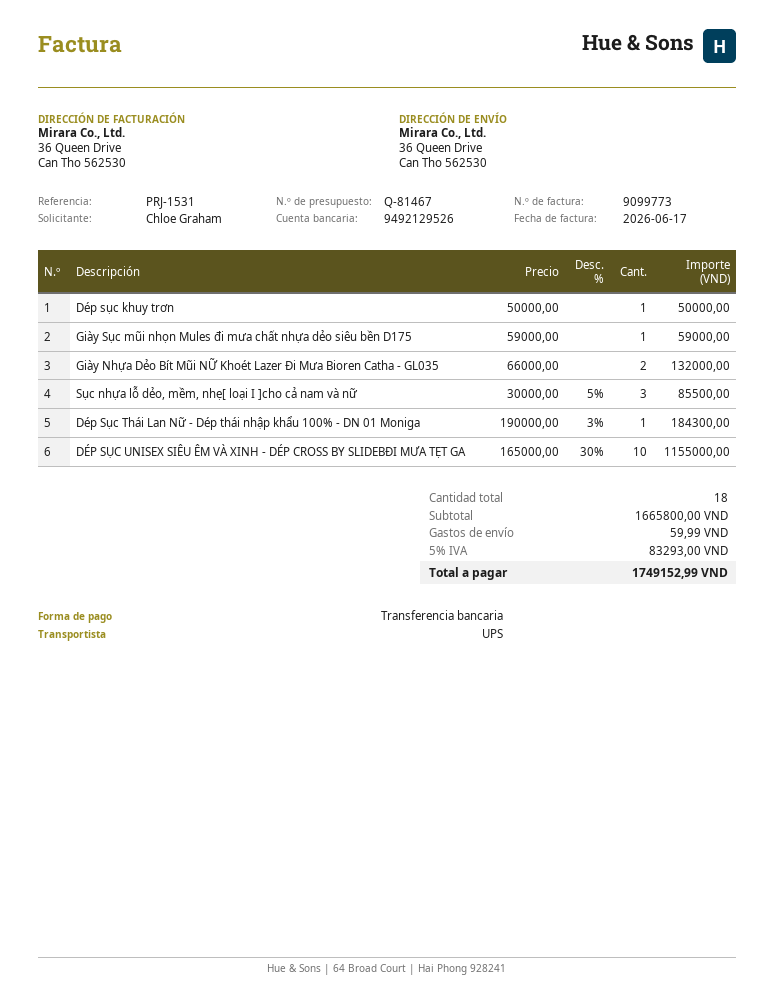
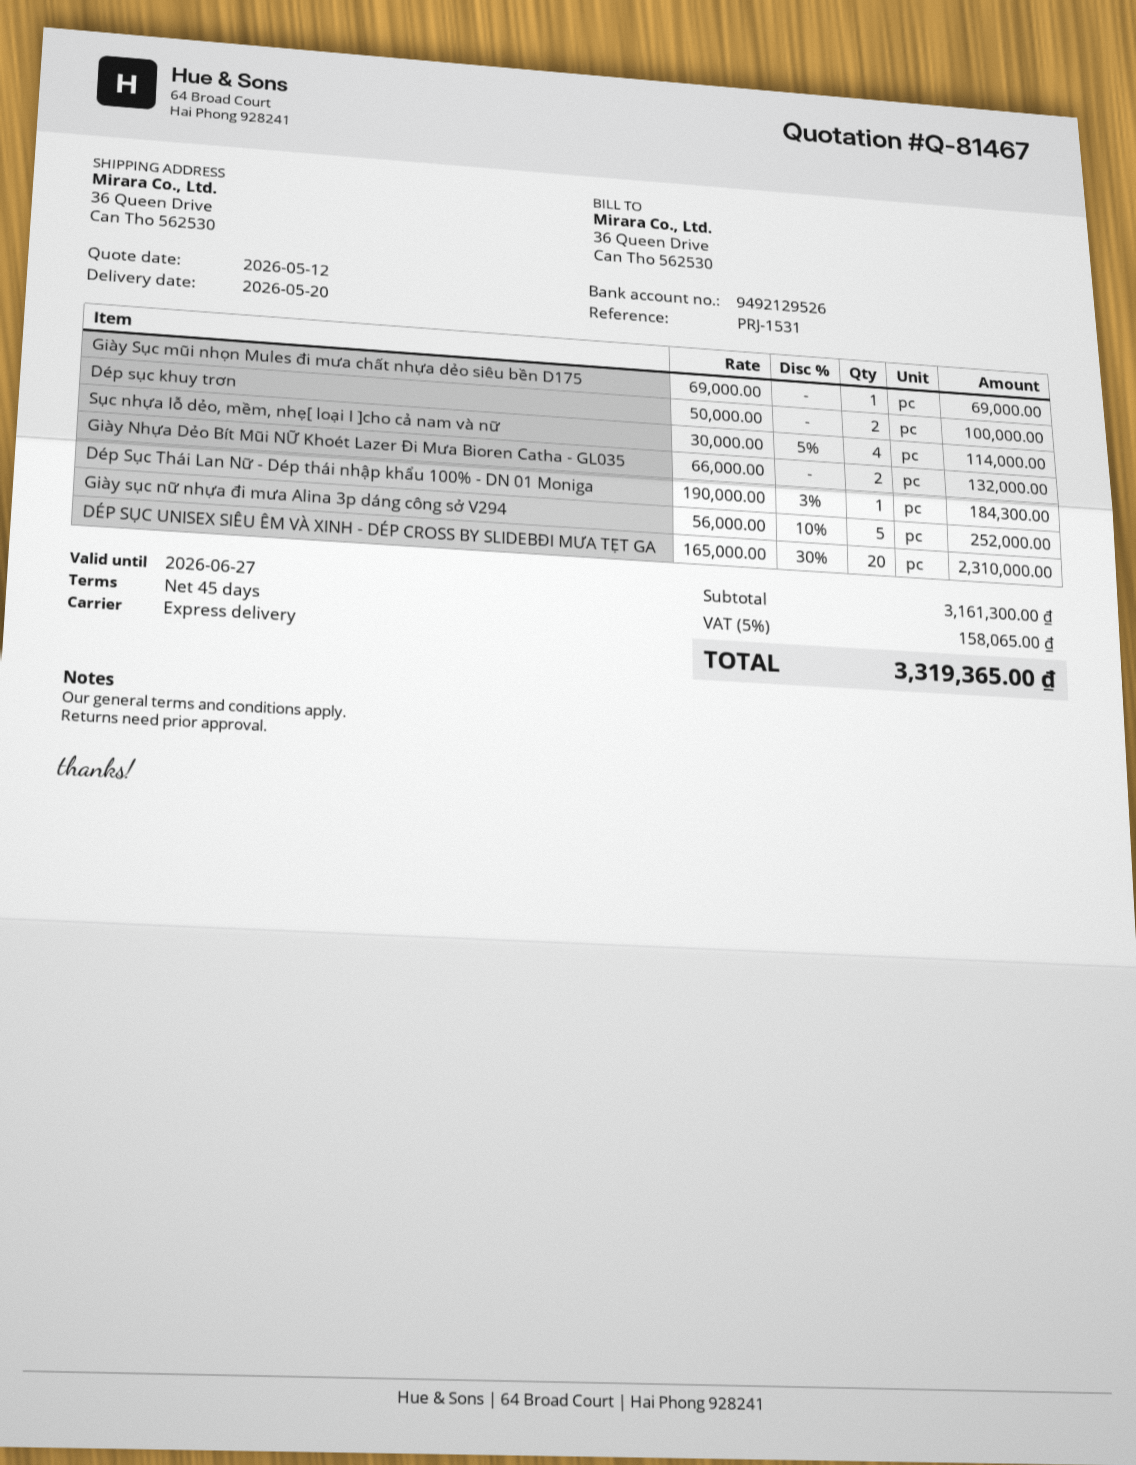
shipping method: UPS -> express
Dép sục khuy trơn: 1 x 50000.00 = 50000.00 -> 2 x 50000.00 = 100000.00
Giày Sục mũi nhọn Mules đi mưa chất nhựa dẻo siêu bền D175: 1 x 59000.00 = 59000.00 -> 1 x 69000.00 = 69000.00
Sục nhựa lỗ dẻo, mềm, nhẹ[ loại I ]cho cả nam và nữ: 3 x 30000.00 - 5% = 85500.00 -> 4 x 30000.00 - 5% = 114000.00
DÉP SỤC UNISEX SIÊU ÊM VÀ XINH - DÉP CROSS BY SLIDEBĐI MƯA TẸT GA: 10 x 165000.00 - 30% = 1155000.00 -> 20 x 165000.00 - 30% = 2310000.00
Giày sục nữ nhựa đi mưa Alina 3p dáng công sở V294: none -> 5 x 56000.00 - 10% = 252000.00
subtotal: 1665800.00 -> 3161300.00
shipping: 59.99 -> none
tax: 5% = 83293.00 -> 5% = 158065.00
total: 1749152.99 -> 3319365.00

